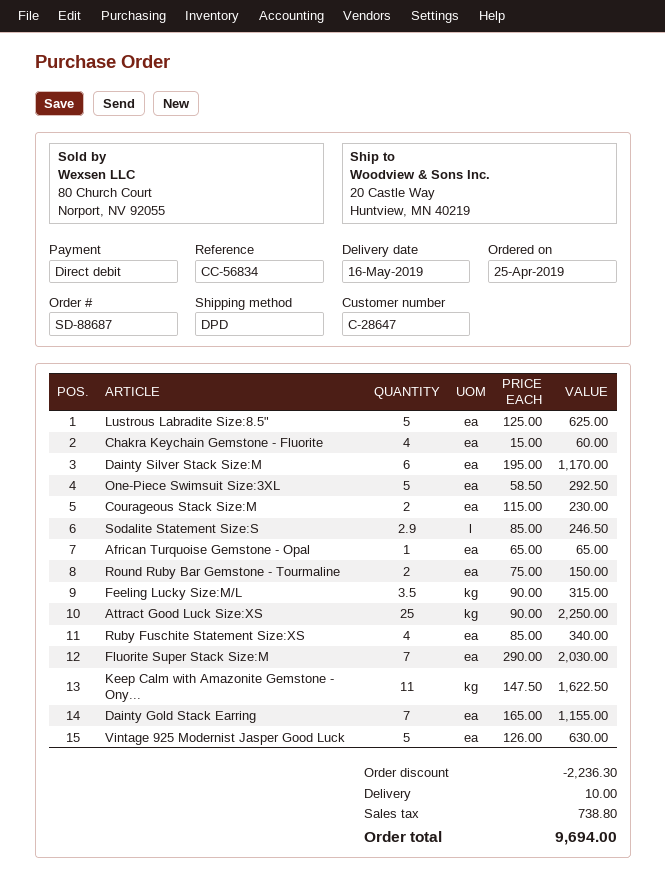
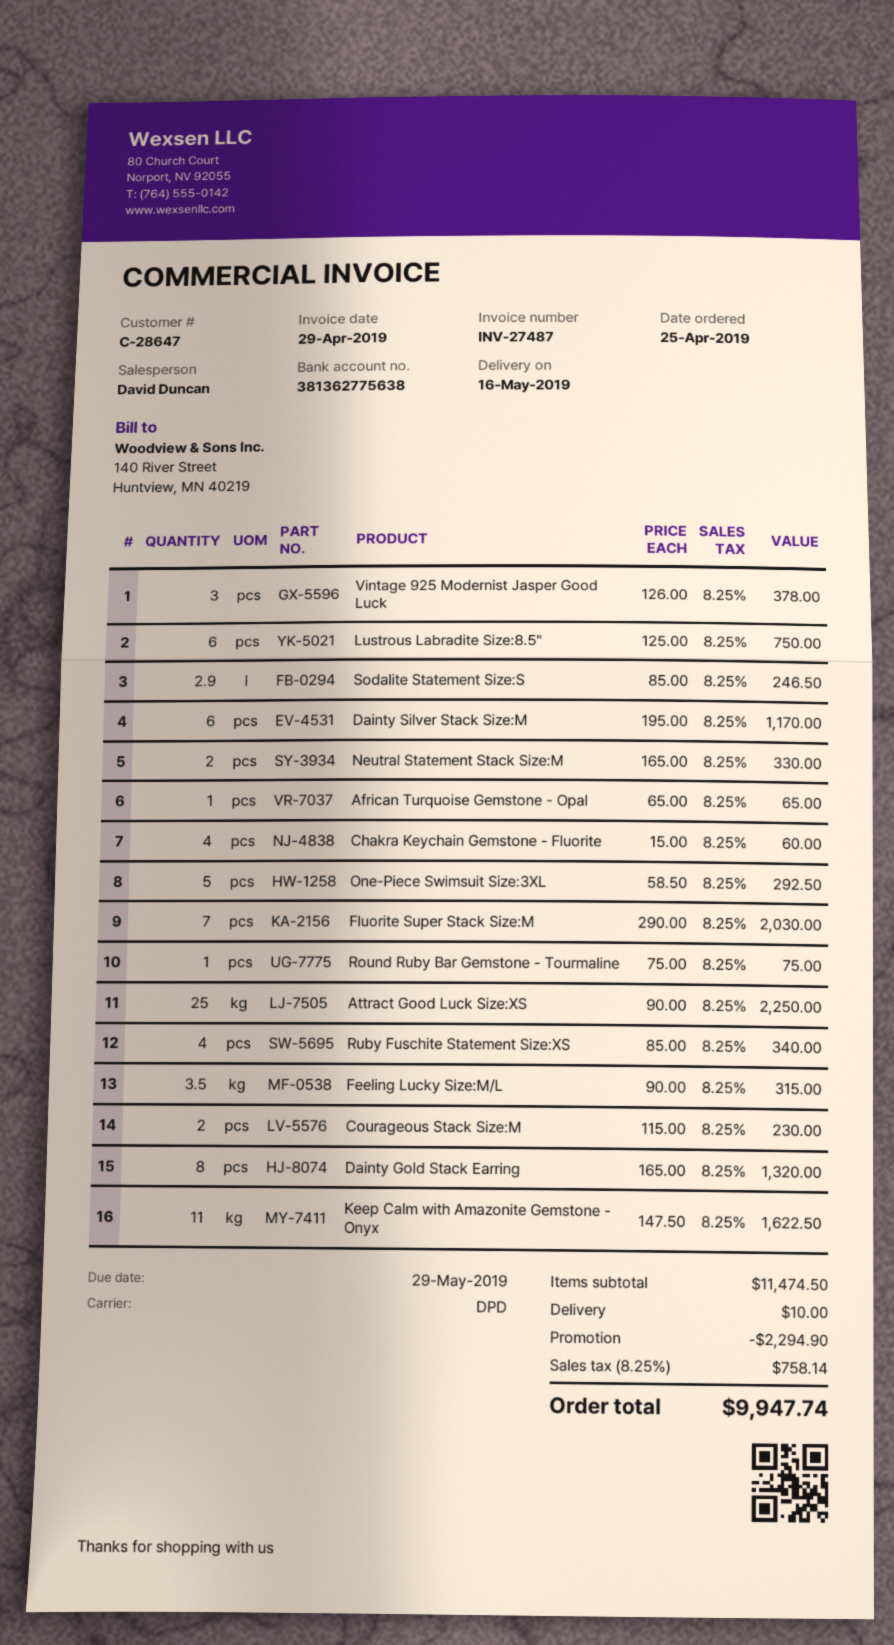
Lustrous Labradite Size:8.5": 5 x 125.00 = 625.00 -> 6 x 125.00 = 750.00
Round Ruby Bar Gemstone - Tourmaline: 2 x 75.00 = 150.00 -> 1 x 75.00 = 75.00
Dainty Gold Stack Earring: 7 x 165.00 = 1155.00 -> 8 x 165.00 = 1320.00
Vintage 925 Modernist Jasper Good Luck: 5 x 126.00 = 630.00 -> 3 x 126.00 = 378.00
Neutral Statement Stack Size:M: none -> 2 x 165.00 = 330.00
discount: 2236.30 -> 2294.90
tax: 738.80 -> 758.14
total: 9694.00 -> 9947.74

